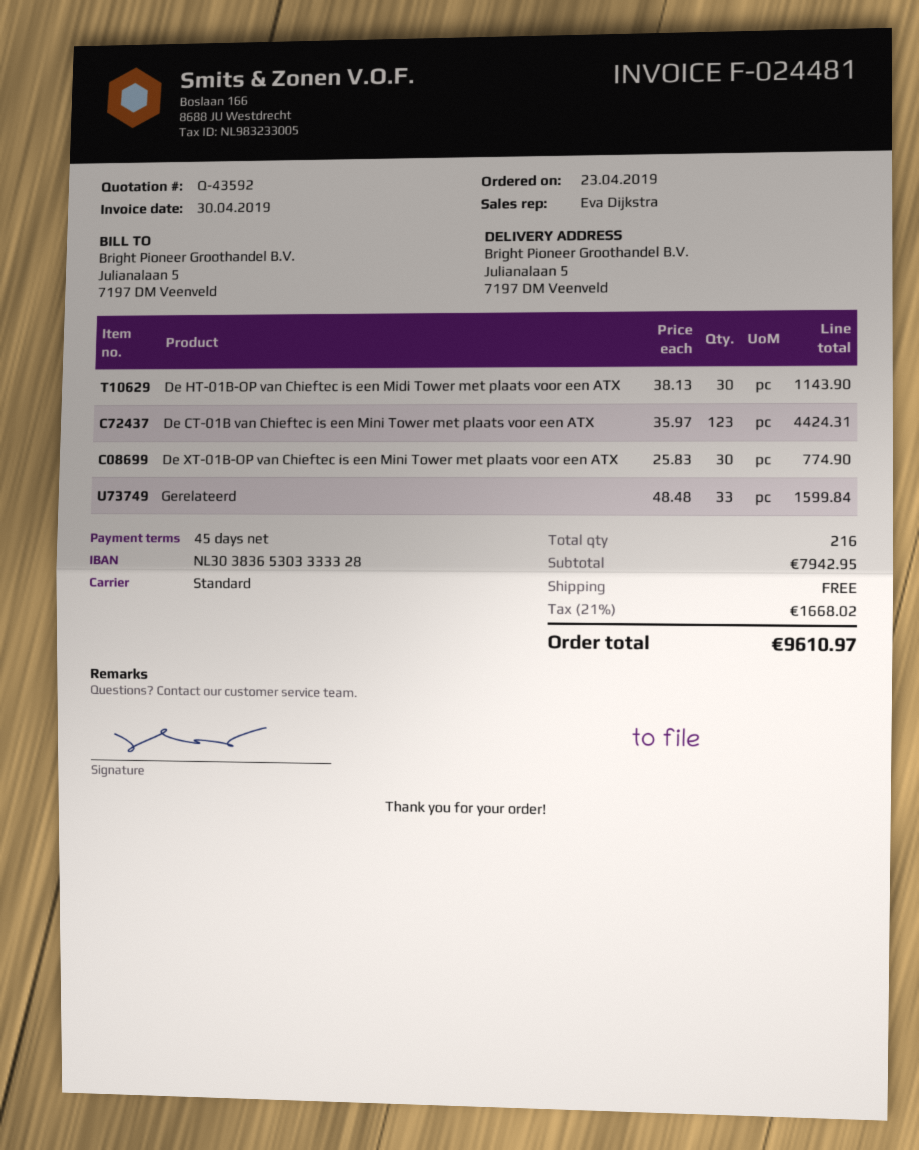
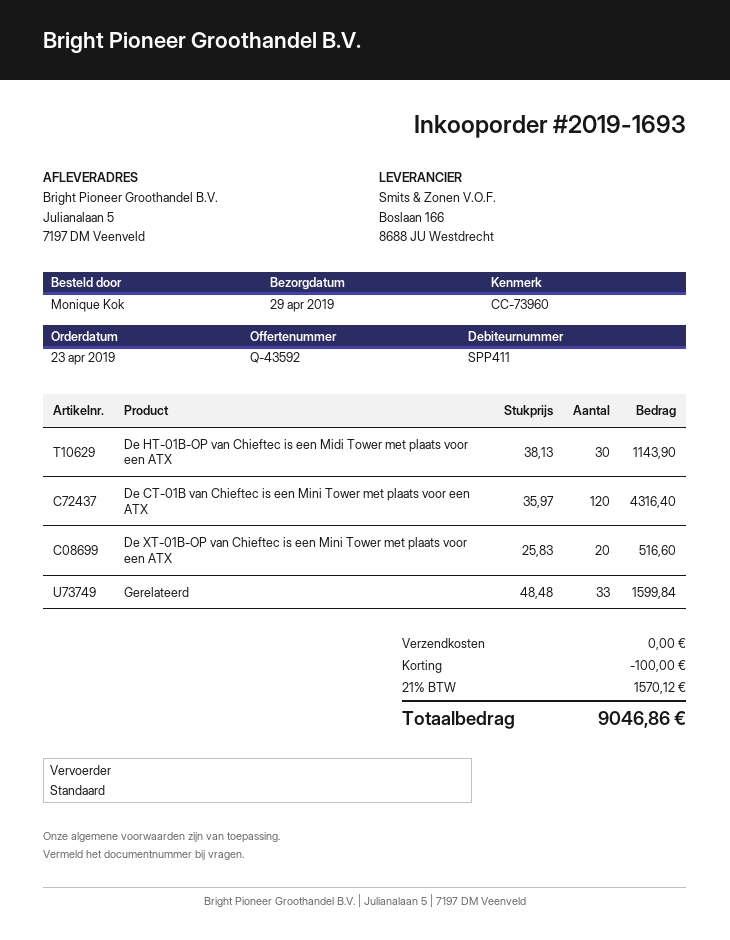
De CT-01B van Chieftec is een Mini Tower met plaats voor een ATX: 123 x 35.97 = 4424.31 -> 120 x 35.97 = 4316.40
De XT-01B-OP van Chieftec is een Mini Tower met plaats voor een ATX: 30 x 25.83 = 774.90 -> 20 x 25.83 = 516.60
discount: none -> 100.00
tax: 21% = 1668.02 -> 21% = 1570.12
total: 9610.97 -> 9046.86

